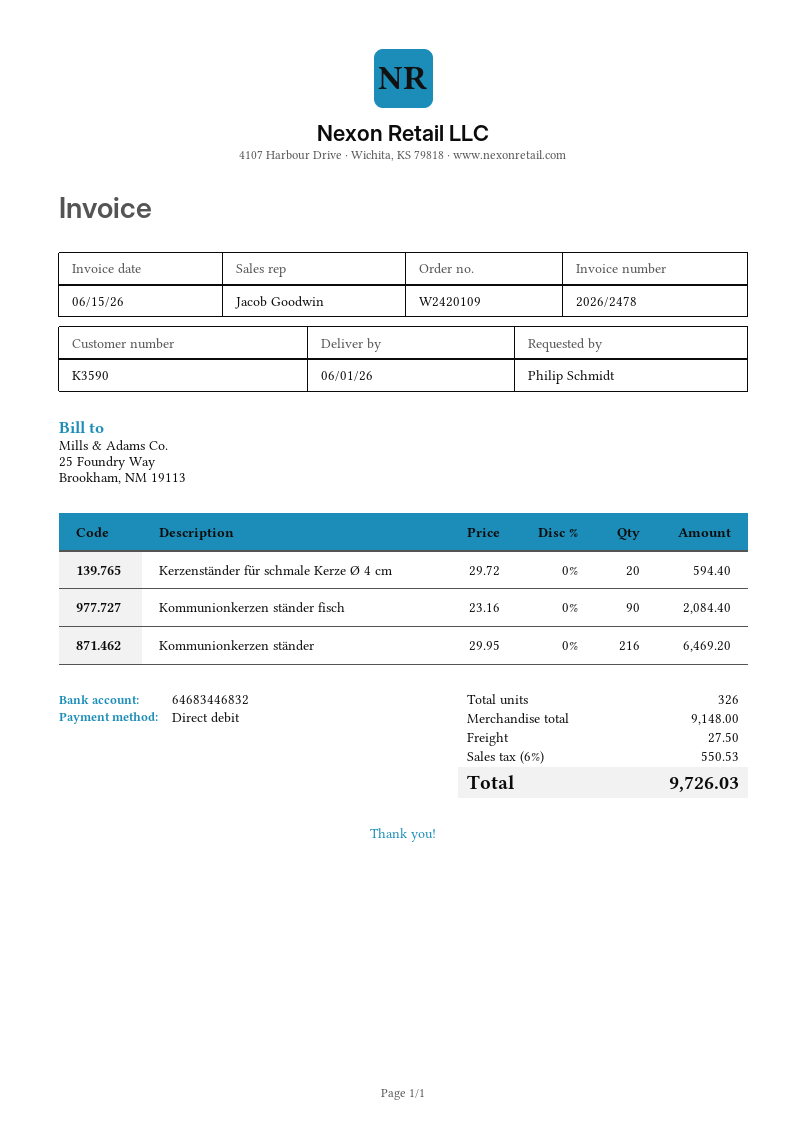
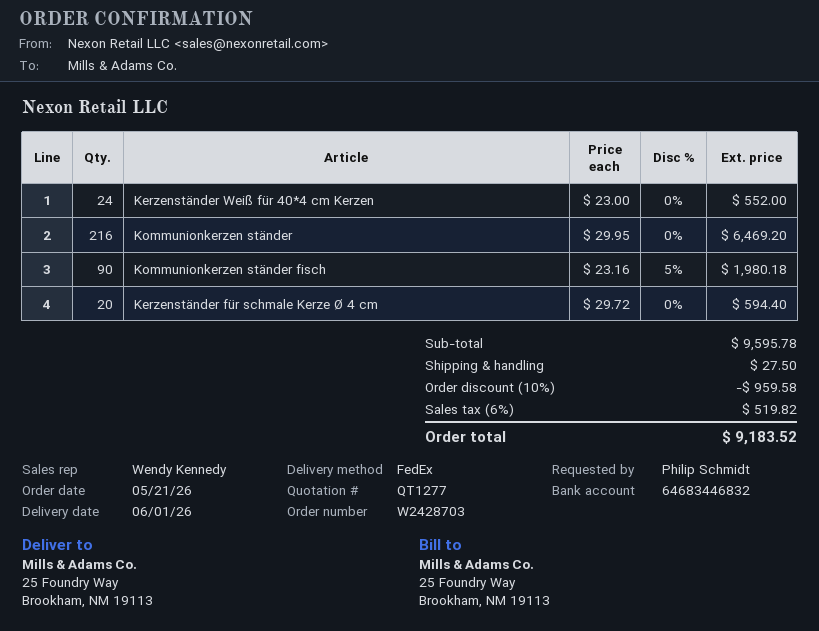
order number: W2420109 -> W2428703
sales rep: Jacob Goodwin -> Wendy Kennedy
Kommunionkerzen ständer fisch: 90 x 23.16 = 2084.40 -> 90 x 23.16 - 5% = 1980.18
Kerzenständer Weiß für 40*4 cm Kerzen: none -> 24 x 23.00 = 552.00
subtotal: 9148.00 -> 9595.78
discount: none -> 10% = 959.58
tax: 6% = 550.53 -> 6% = 519.82
total: 9726.03 -> 9183.52

